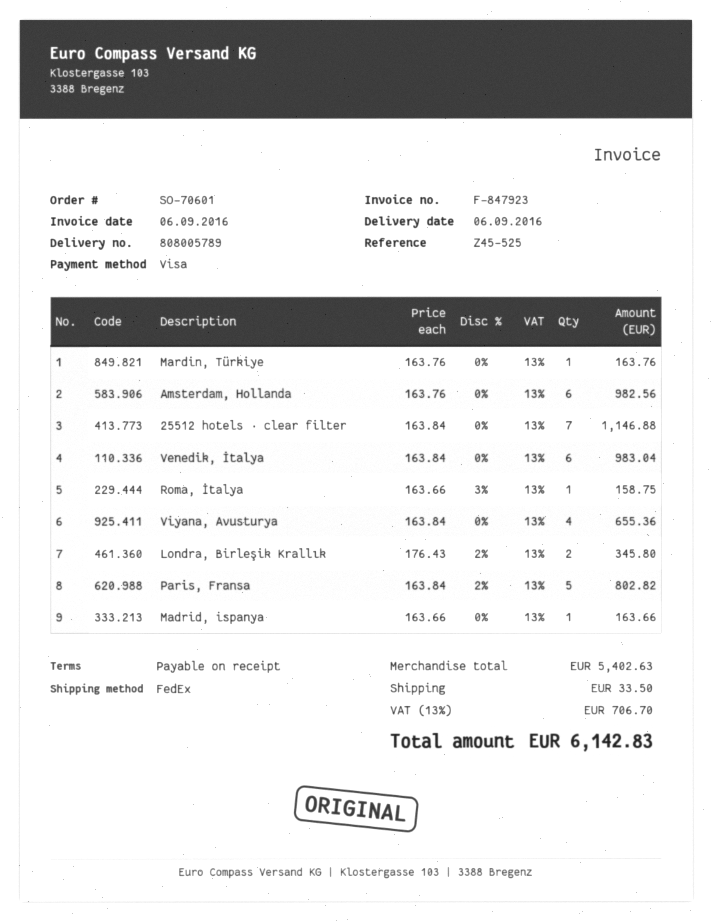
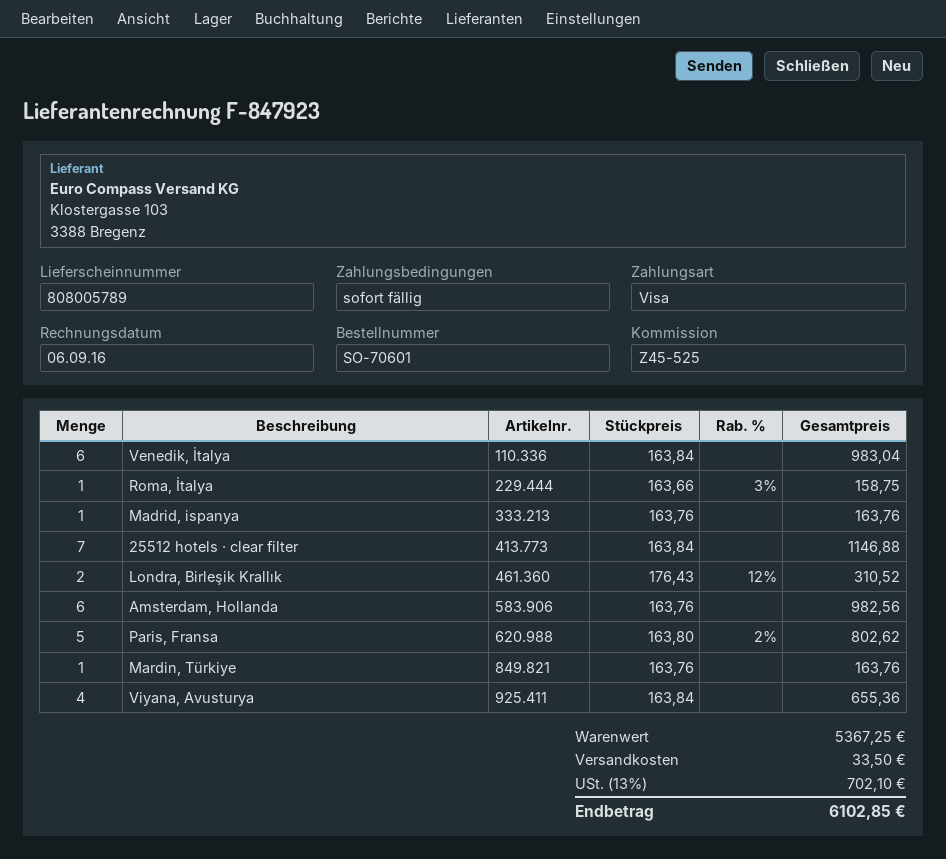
Londra, Birleşik Krallık: 2 x 176.43 - 2% = 345.80 -> 2 x 176.43 - 12% = 310.52
Paris, Fransa: 5 x 163.84 - 2% = 802.82 -> 5 x 163.80 - 2% = 802.62
Madrid, ispanya: 1 x 163.66 = 163.66 -> 1 x 163.76 = 163.76
subtotal: 5402.63 -> 5367.25
tax: 13% = 706.70 -> 13% = 702.10
total: 6142.83 -> 6102.85

